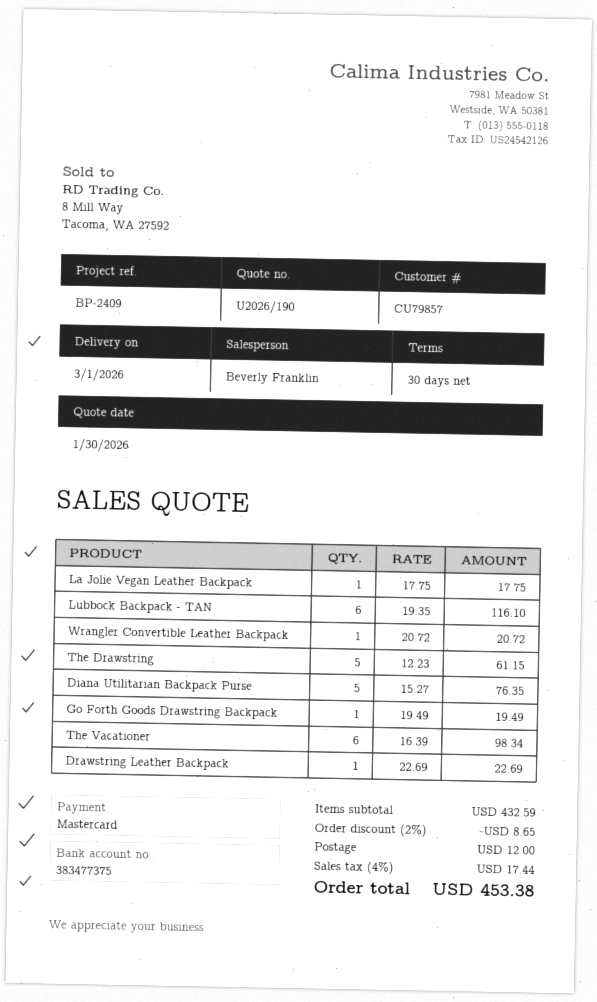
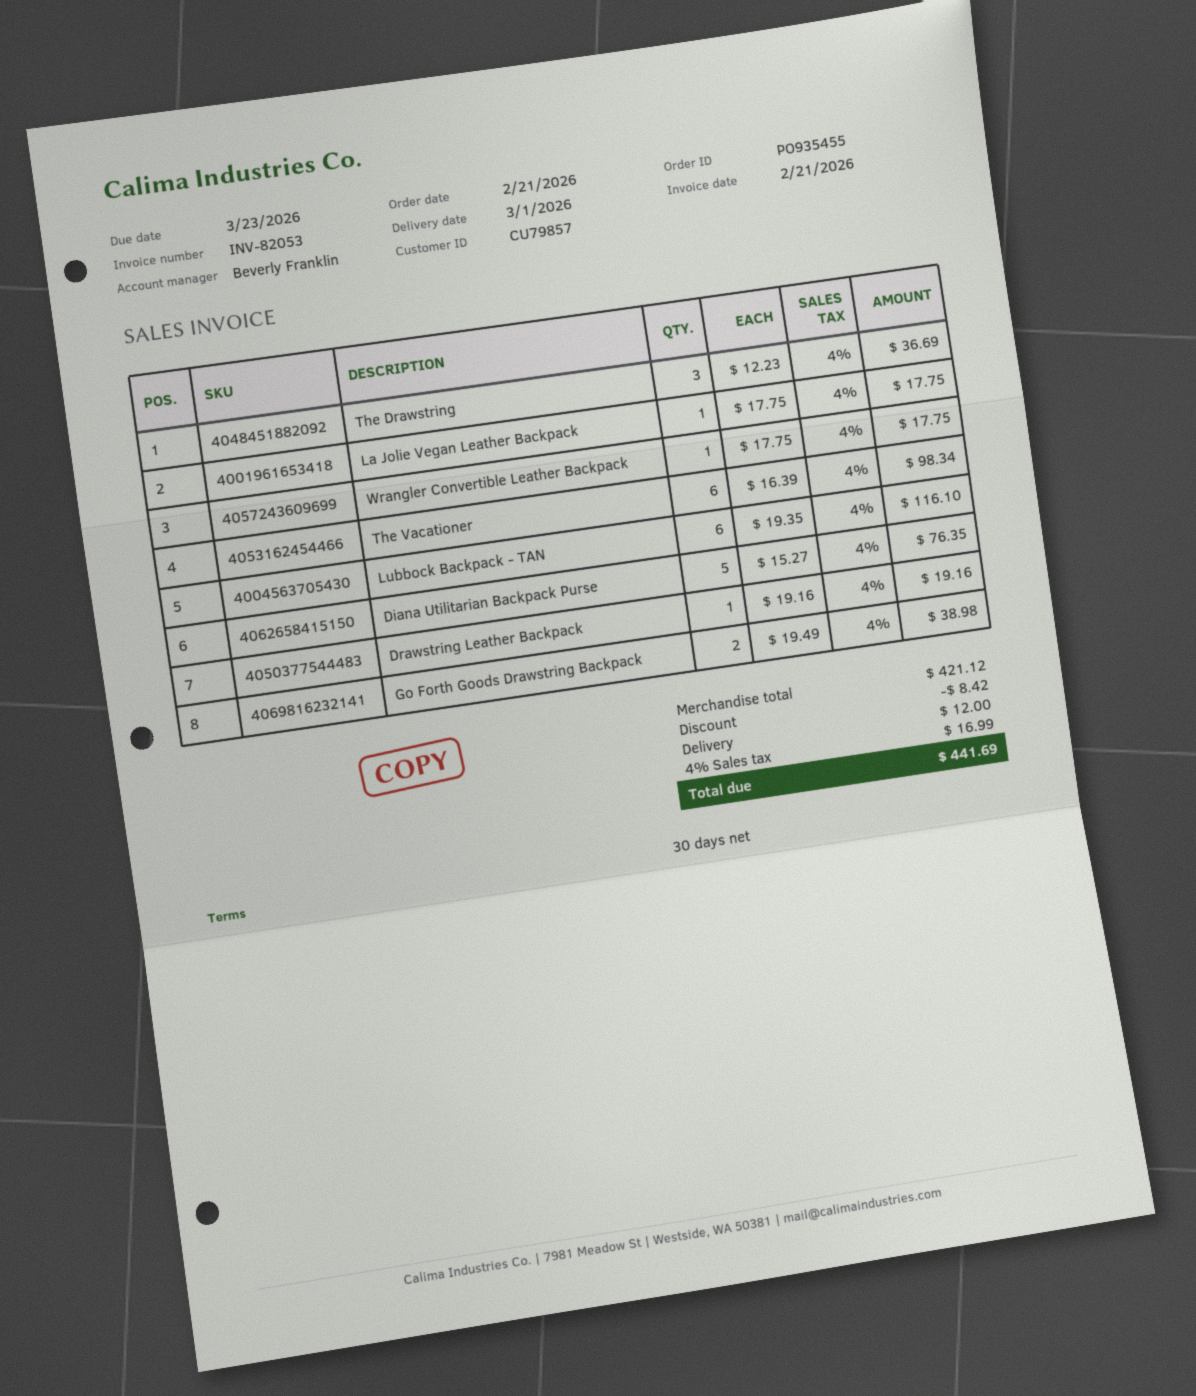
Wrangler Convertible Leather Backpack: 1 x 20.72 = 20.72 -> 1 x 17.75 = 17.75
The Drawstring: 5 x 12.23 = 61.15 -> 3 x 12.23 = 36.69
Go Forth Goods Drawstring Backpack: 1 x 19.49 = 19.49 -> 2 x 19.49 = 38.98
Drawstring Leather Backpack: 1 x 22.69 = 22.69 -> 1 x 19.16 = 19.16
subtotal: 432.59 -> 421.12
discount: 8.65 -> 8.42
tax: 4% = 17.44 -> 4% = 16.99
total: 453.38 -> 441.69

